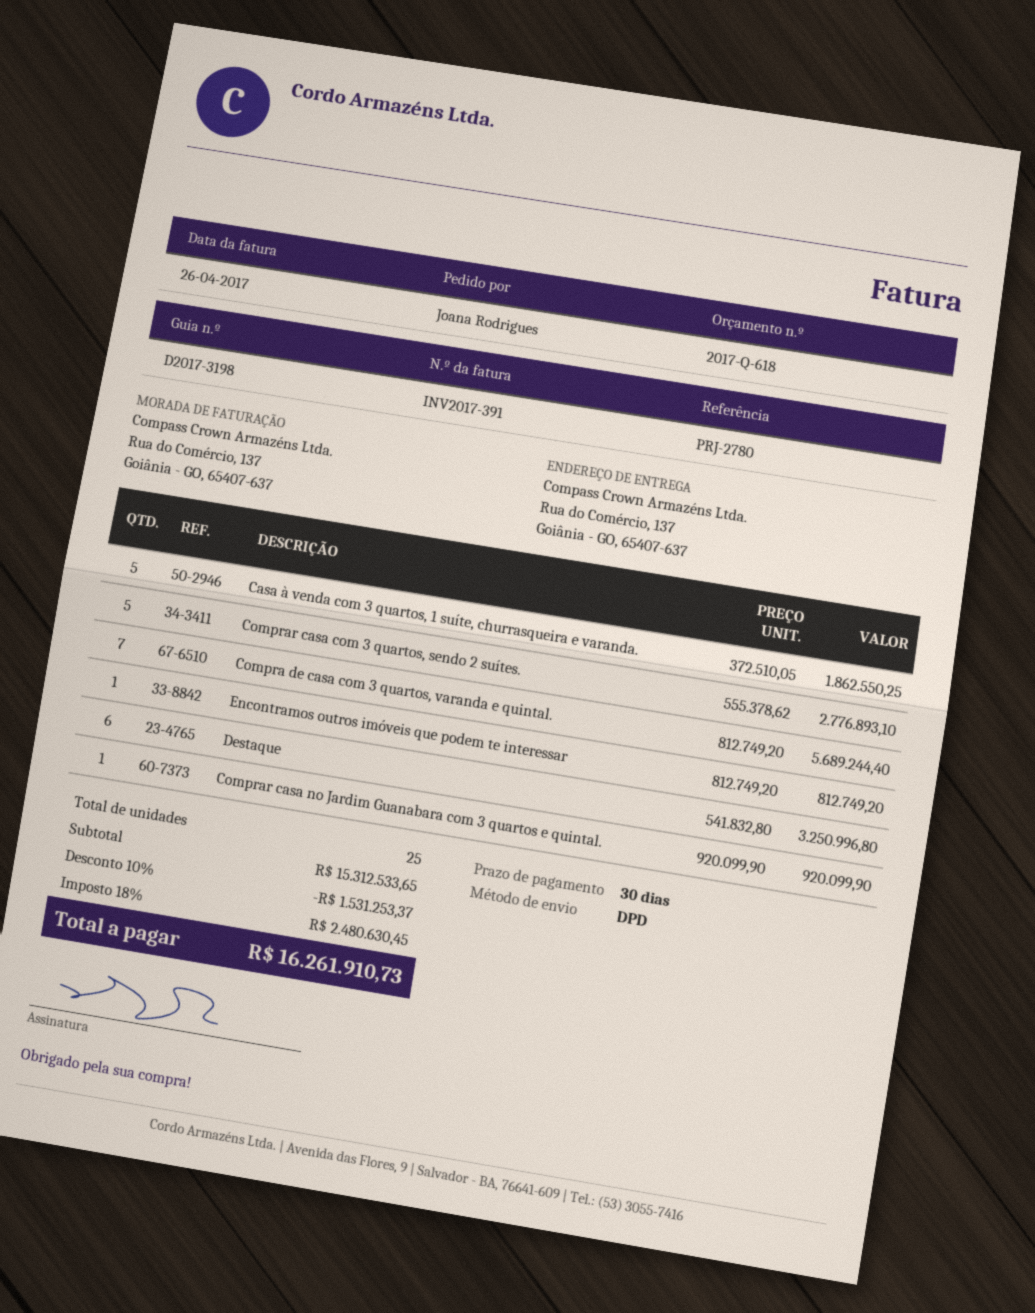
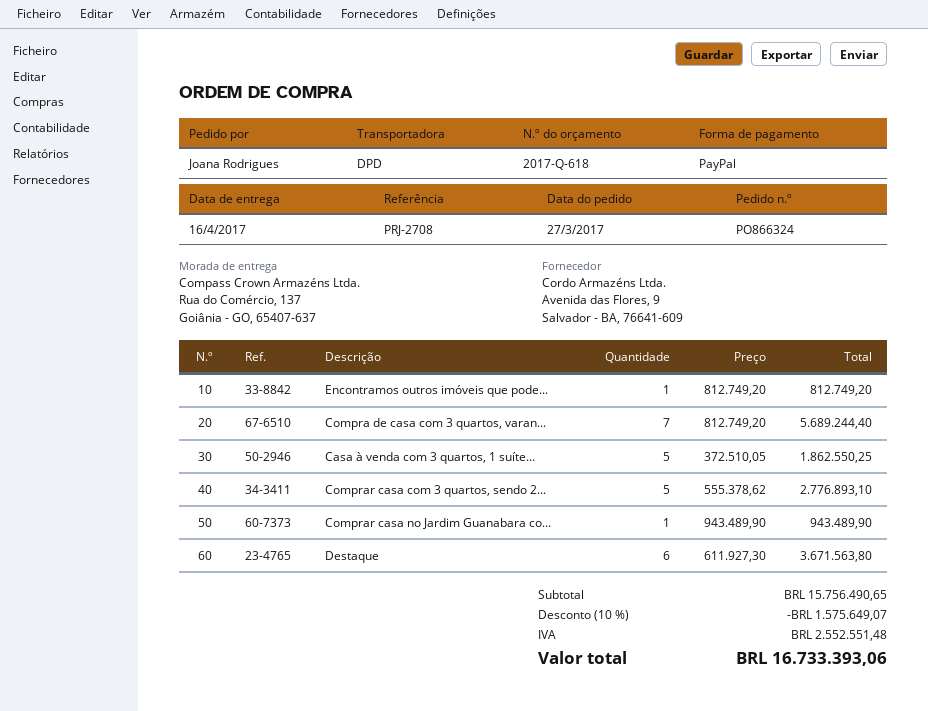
reference: PRJ-2780 -> PRJ-2708
Destaque: 6 x 541832.80 = 3250996.80 -> 6 x 611927.30 = 3671563.80
Comprar casa no Jardim Guanabara com 3 quartos e quintal.: 1 x 920099.90 = 920099.90 -> 1 x 943489.90 = 943489.90
subtotal: 15312533.65 -> 15756490.65
discount: 10% = 1531253.37 -> 10% = 1575649.07
tax: 2480630.45 -> 2552551.48
total: 16261910.73 -> 16733393.06

